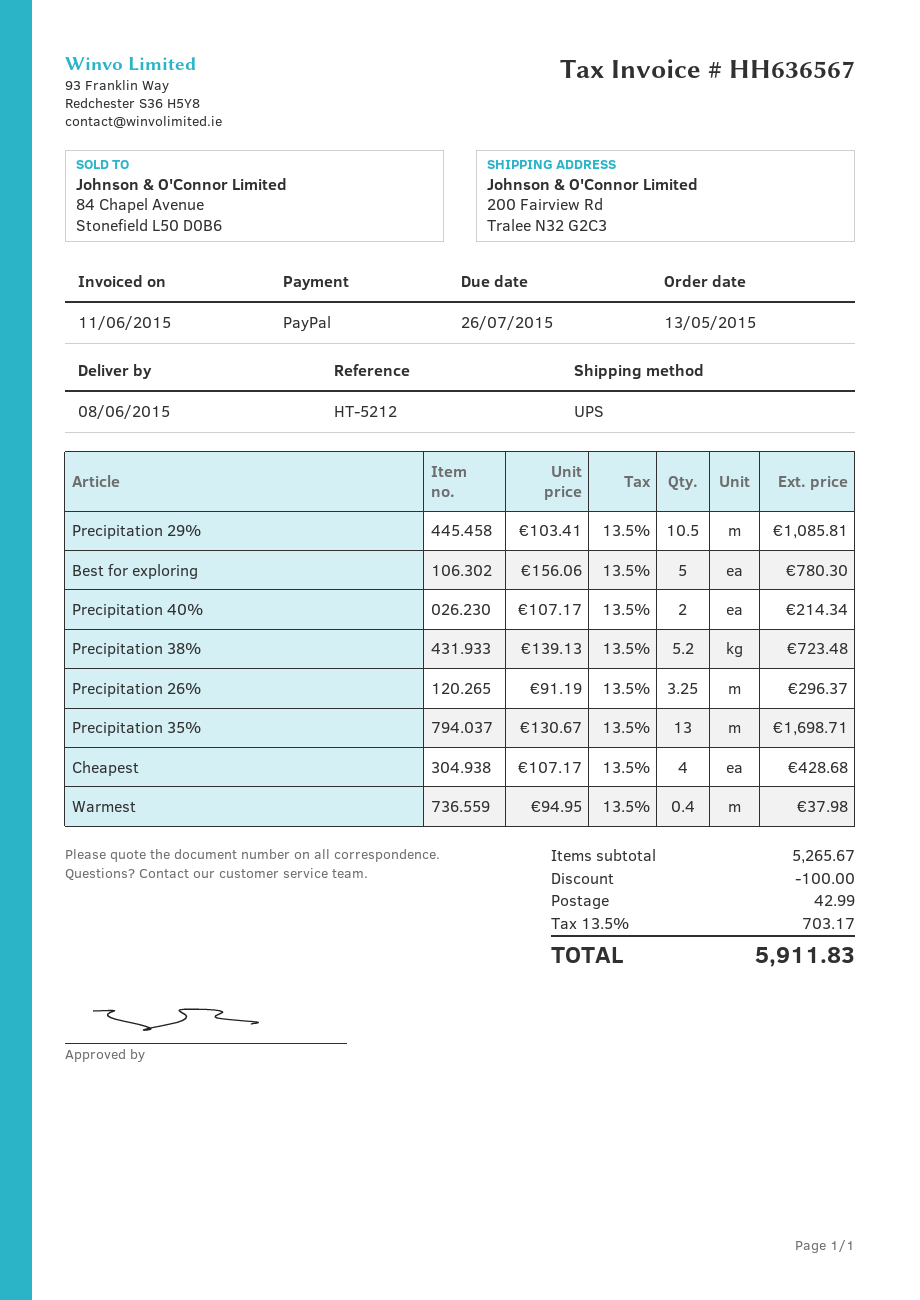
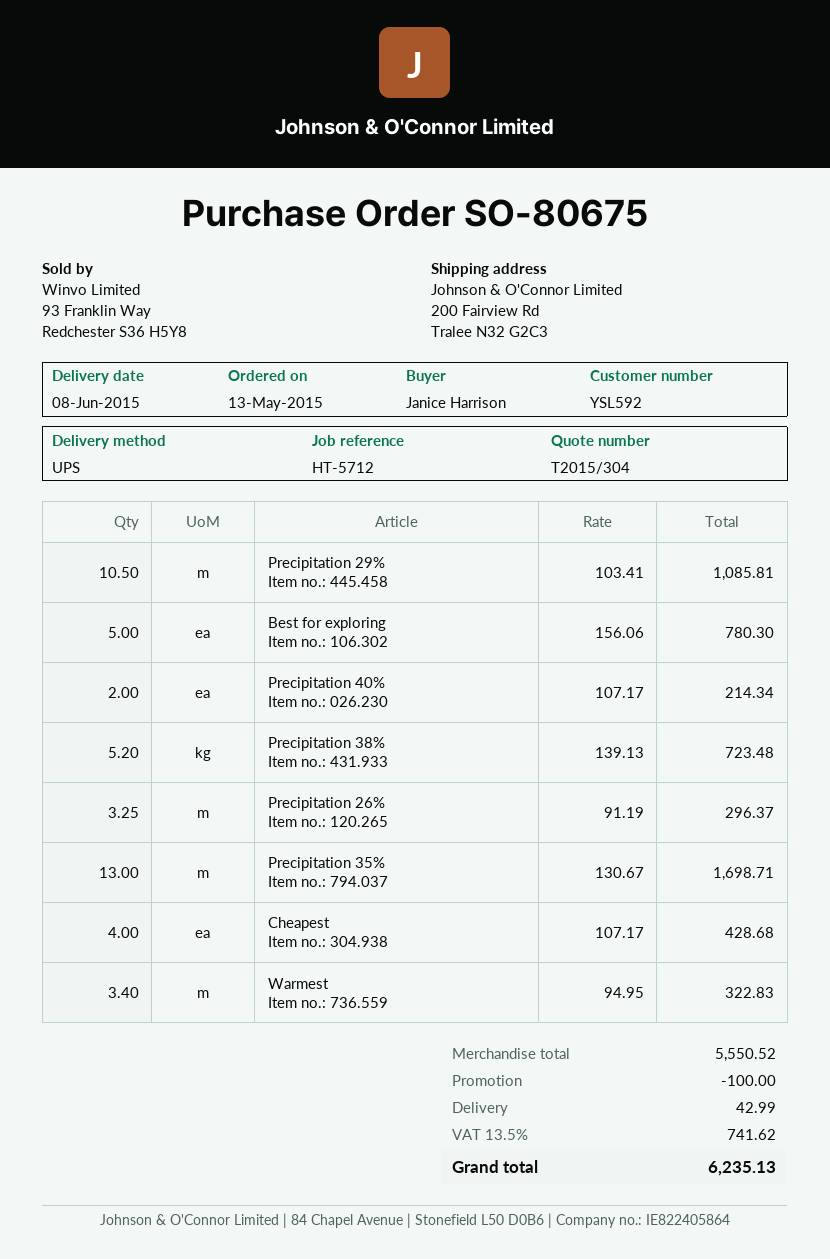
reference: HT-5212 -> HT-5712
Warmest: 0.4 x 94.95 = 37.98 -> 3.4 x 94.95 = 322.83
subtotal: 5265.67 -> 5550.52
tax: 13.5% = 703.17 -> 13.5% = 741.62
total: 5911.83 -> 6235.13

